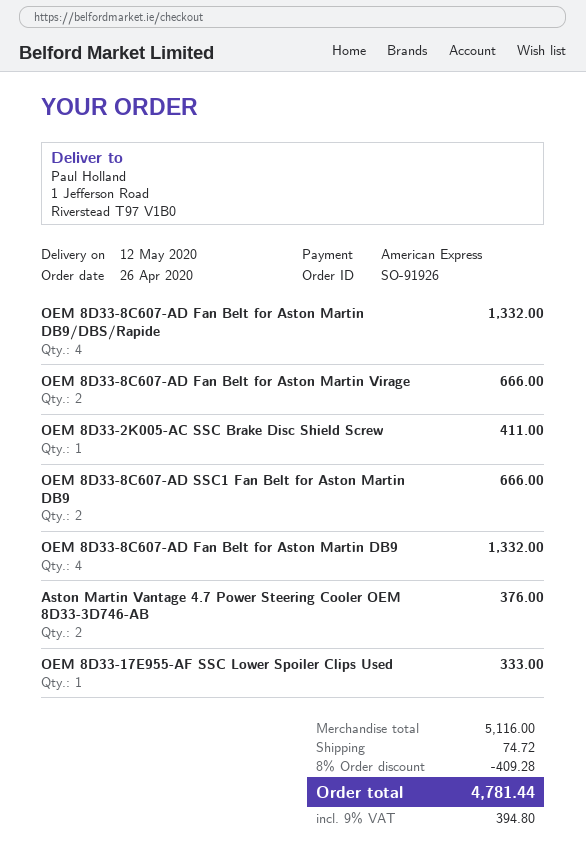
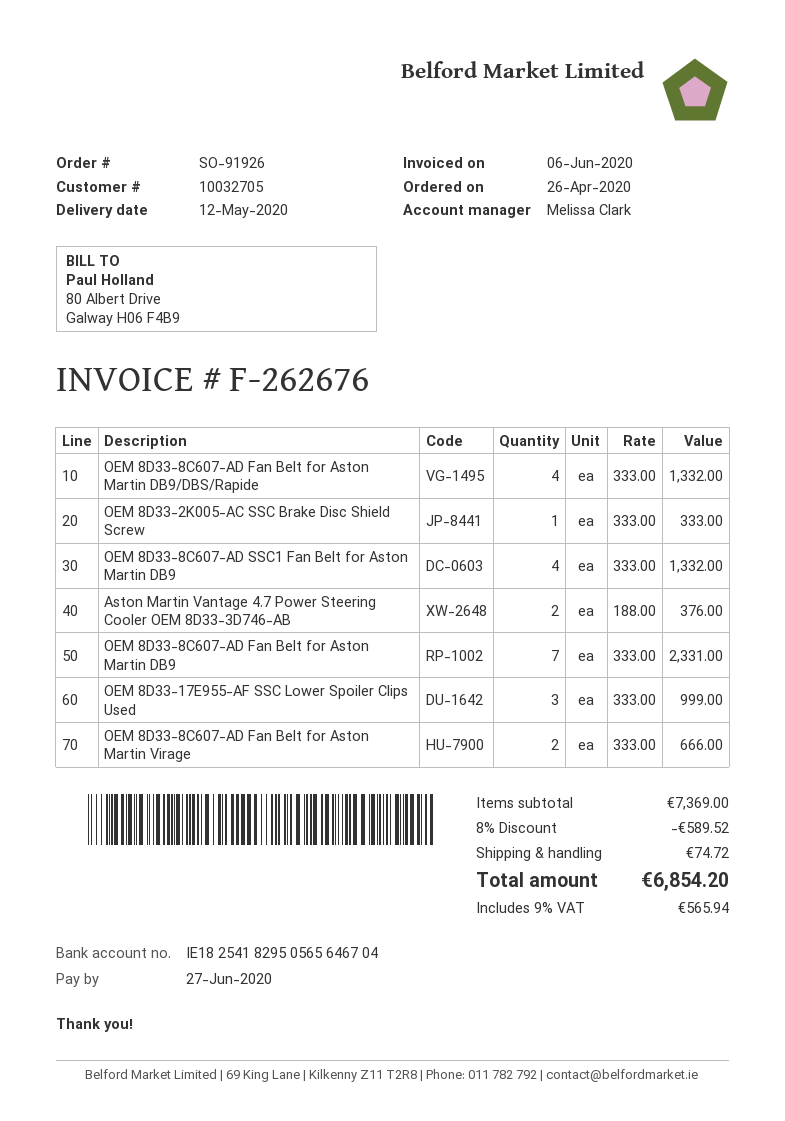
OEM 8D33-2K005-AC SSC Brake Disc Shield Screw: 1 for 411.00 -> 1 for 333.00
OEM 8D33-8C607-AD SSC1 Fan Belt for Aston Martin DB9: 2 for 666.00 -> 4 for 1332.00
OEM 8D33-8C607-AD Fan Belt for Aston Martin DB9: 4 for 1332.00 -> 7 for 2331.00
OEM 8D33-17E955-AF SSC Lower Spoiler Clips Used: 1 for 333.00 -> 3 for 999.00
subtotal: 5116.00 -> 7369.00
discount: 8% = 409.28 -> 8% = 589.52
tax: 9% = 394.80 -> 9% = 565.94
total: 4781.44 -> 6854.20

